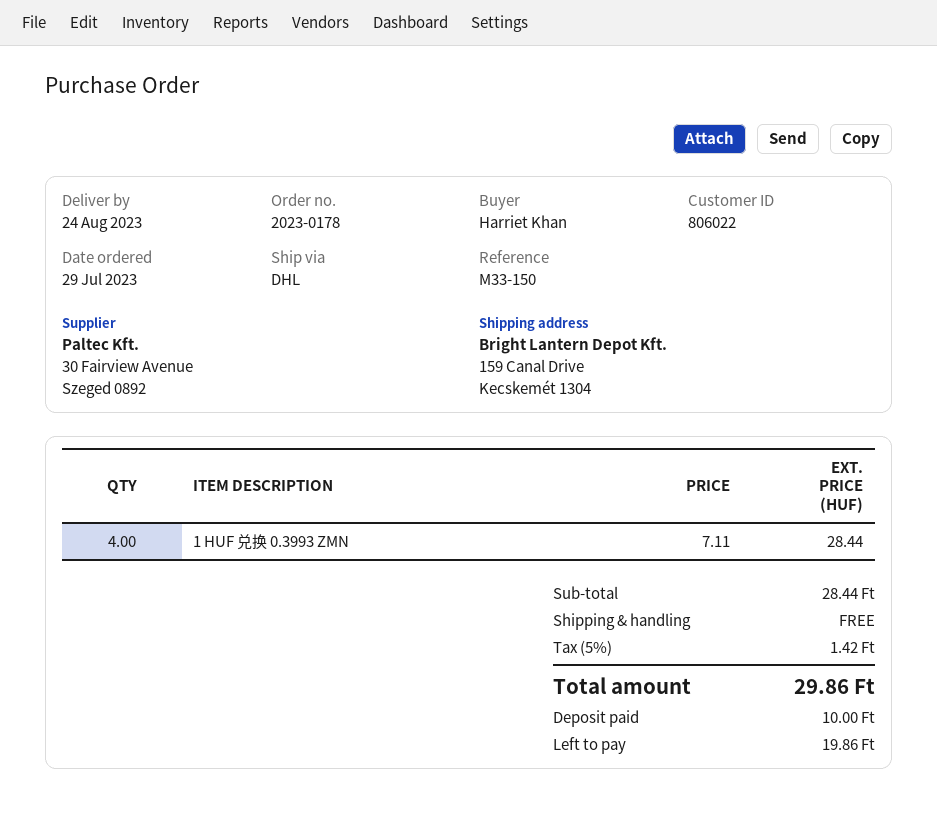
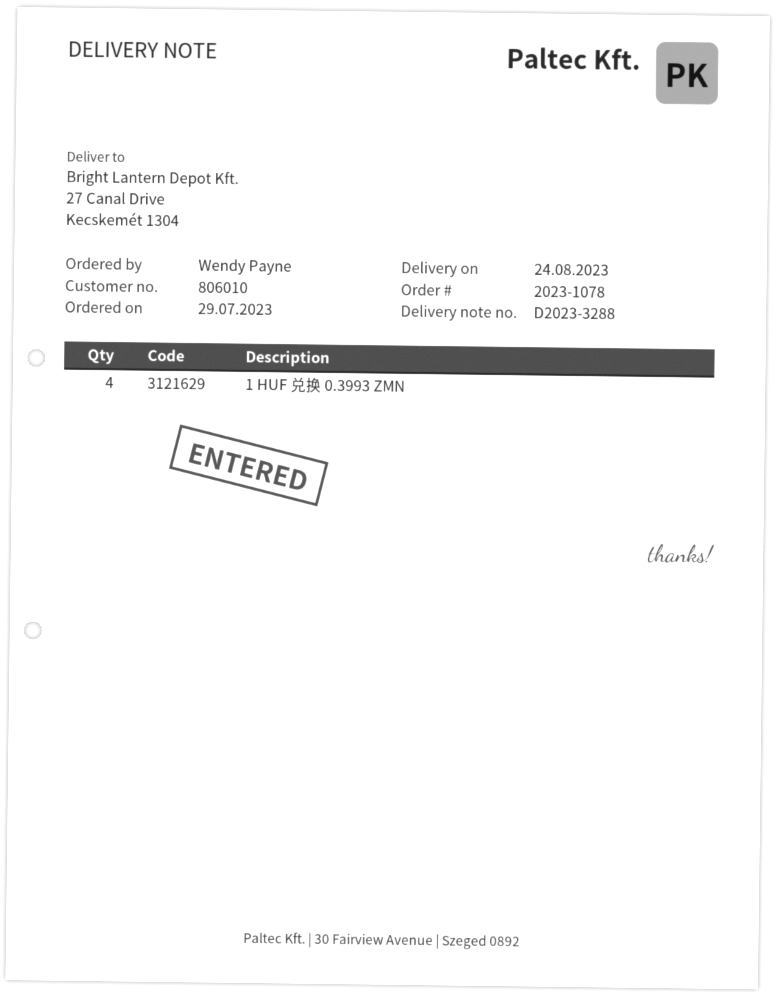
order number: 2023-0178 -> 2023-1078
customer number: 806022 -> 806010
ordered by: Harriet Khan -> Wendy Payne
ship to: 159 Canal Drive, Kecskemét 1304 -> 27 Canal Drive, Kecskemét 1304

